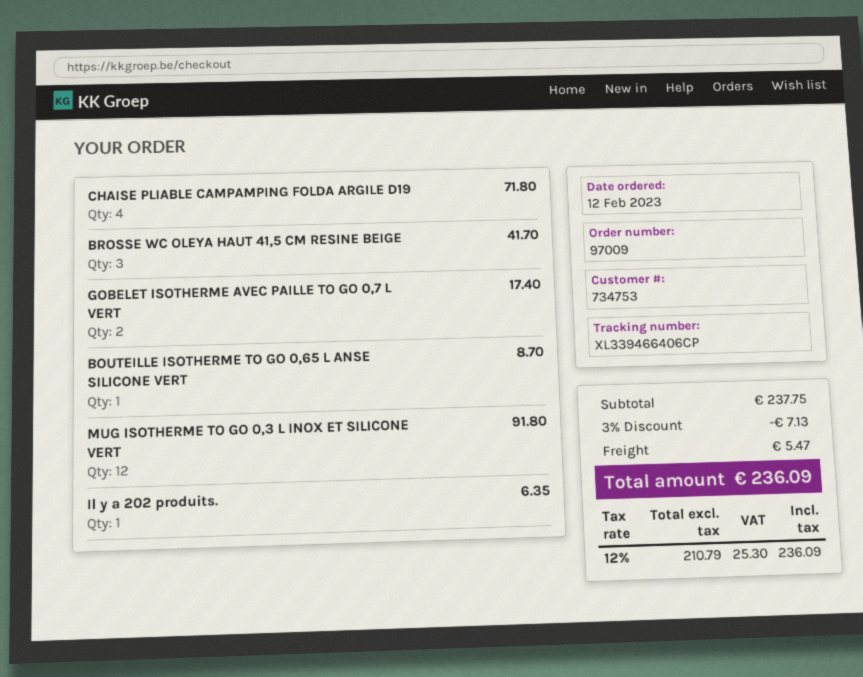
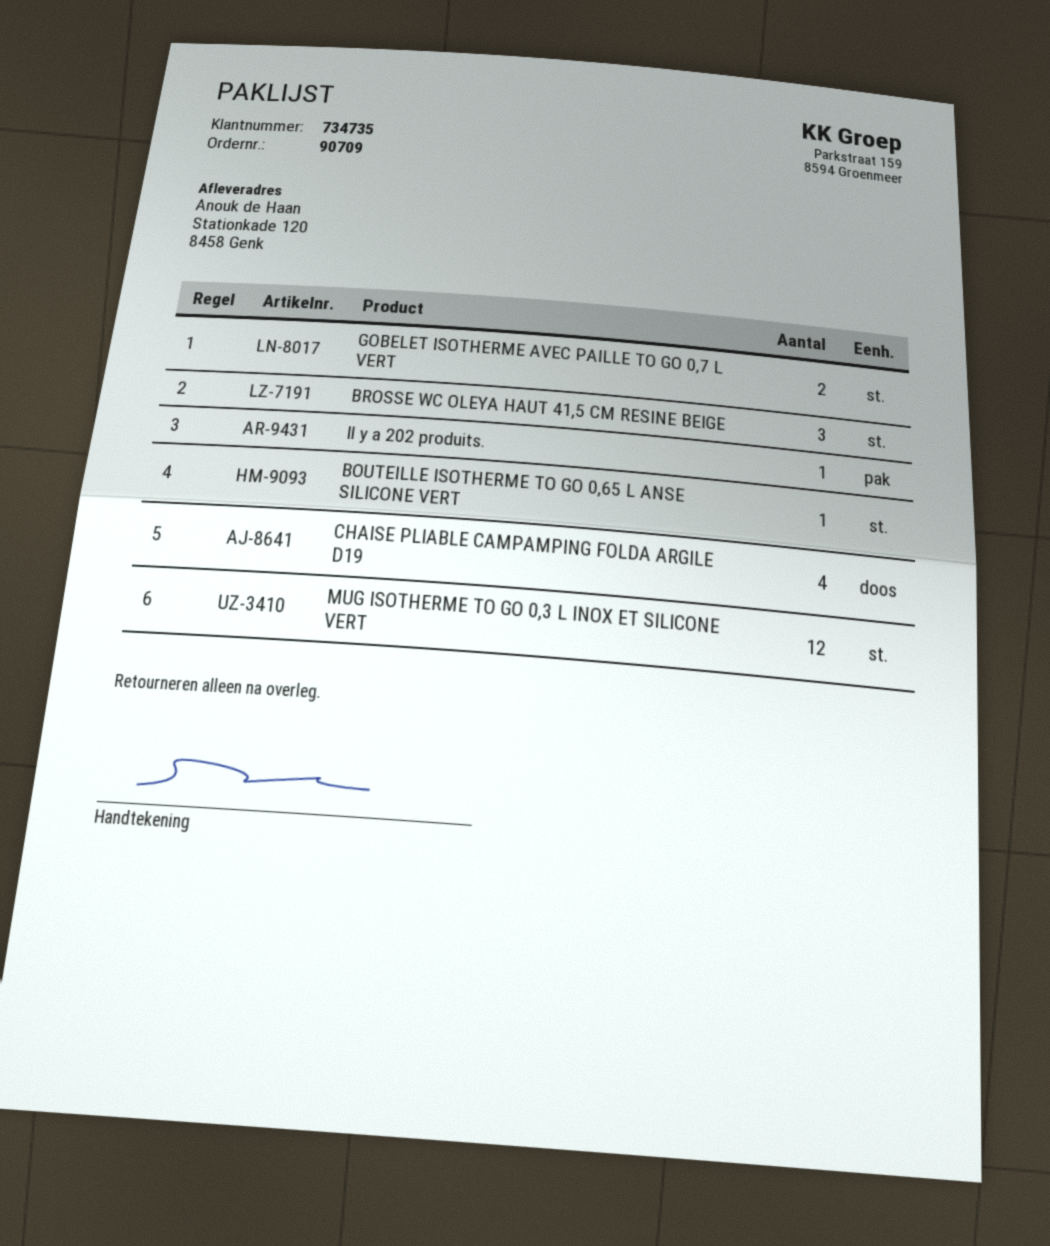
order number: 97009 -> 90709
customer number: 734753 -> 734735

